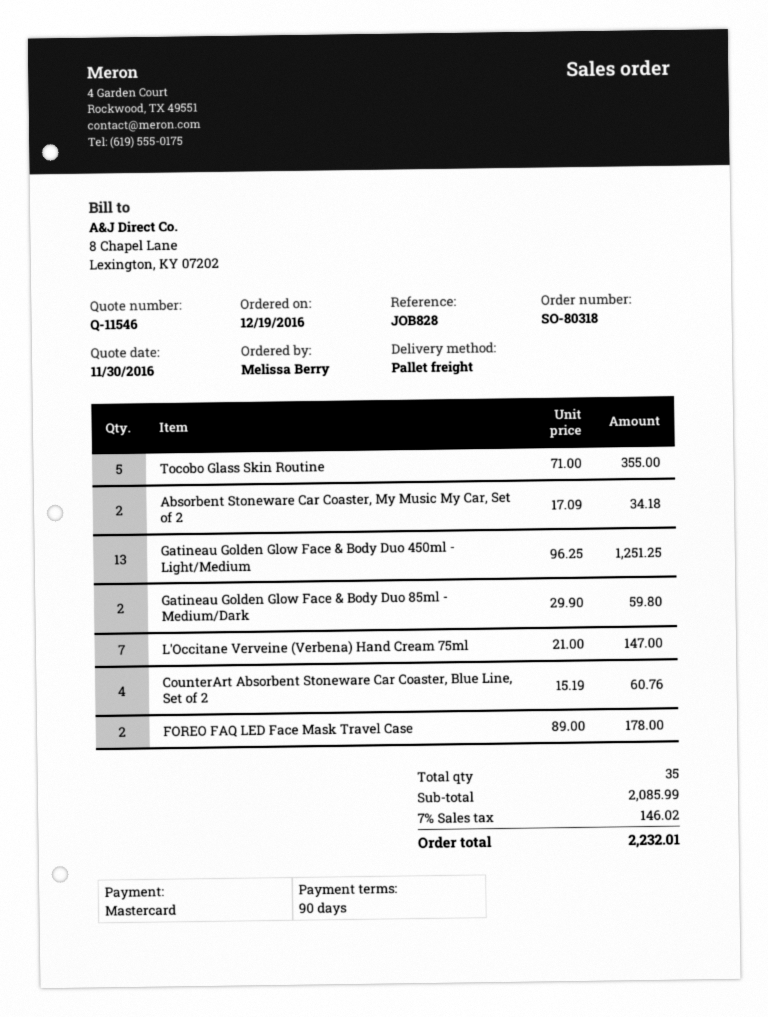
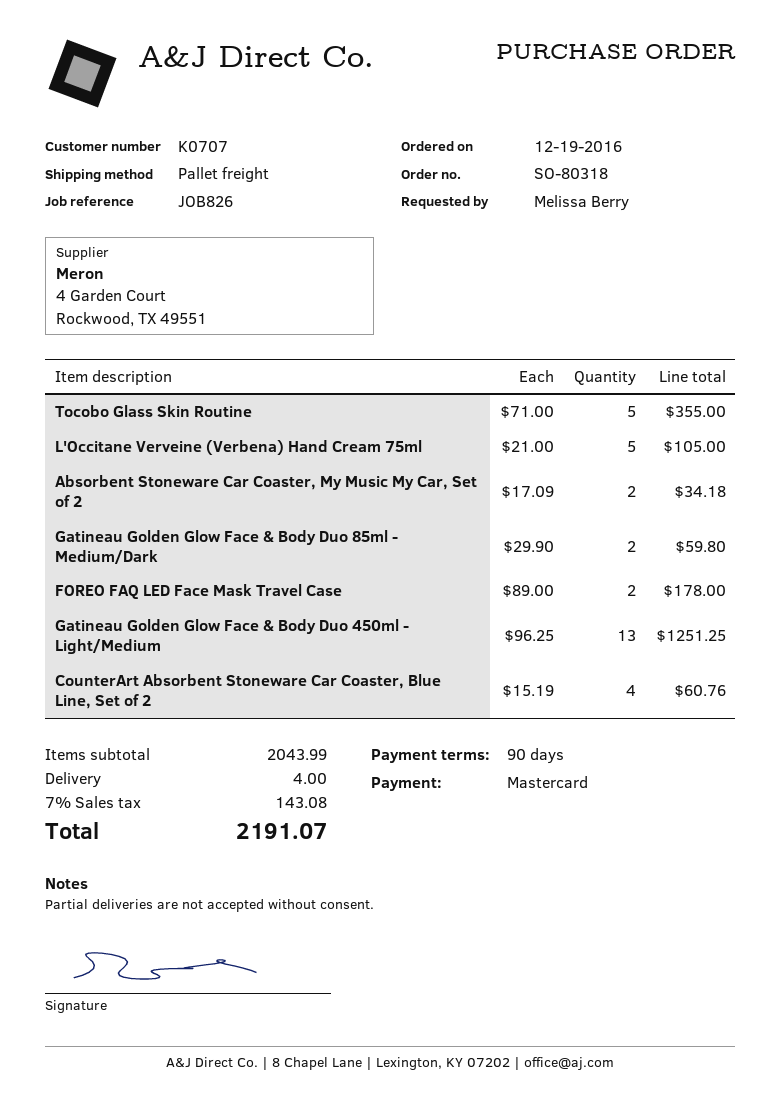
reference: JOB828 -> JOB826
L'Occitane Verveine (Verbena) Hand Cream 75ml: 7 x 21.00 = 147.00 -> 5 x 21.00 = 105.00
subtotal: 2085.99 -> 2043.99
shipping: none -> 4.00
tax: 7% = 146.02 -> 7% = 143.08
total: 2232.01 -> 2191.07

